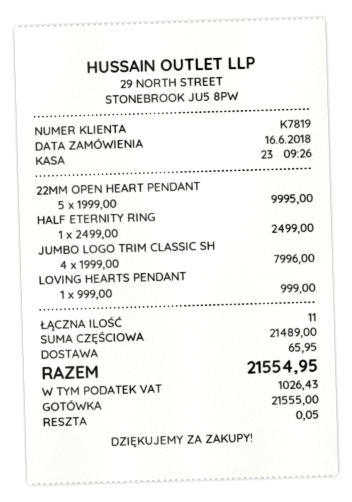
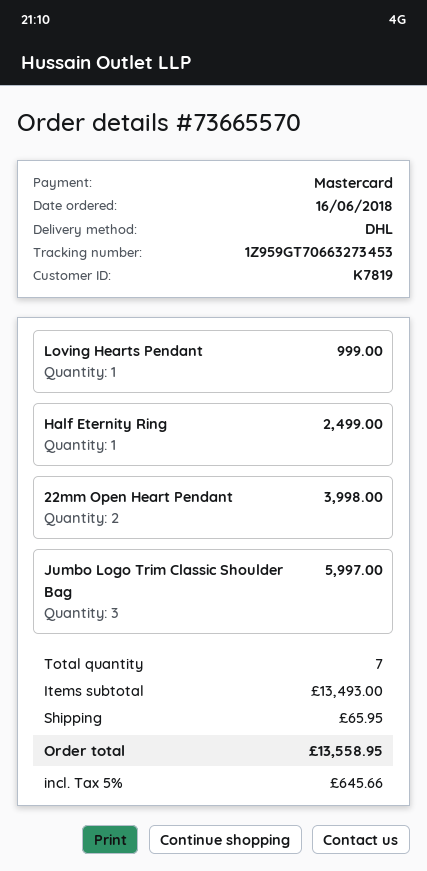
payment method: cash -> Mastercard
22MM OPEN HEART PENDANT: 5 for 9995.00 -> 2 for 3998.00
JUMBO LOGO TRIM CLASSIC SH: 4 for 7996.00 -> 3 for 5997.00
total quantity: 11 -> 7
subtotal: 21489.00 -> 13493.00
tax: 1026.43 -> 645.66
total: 21554.95 -> 13558.95

